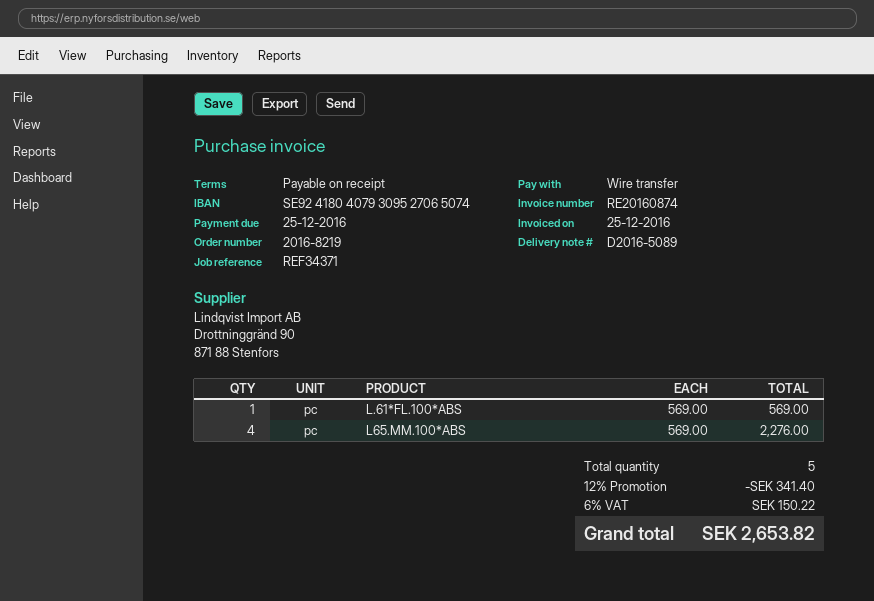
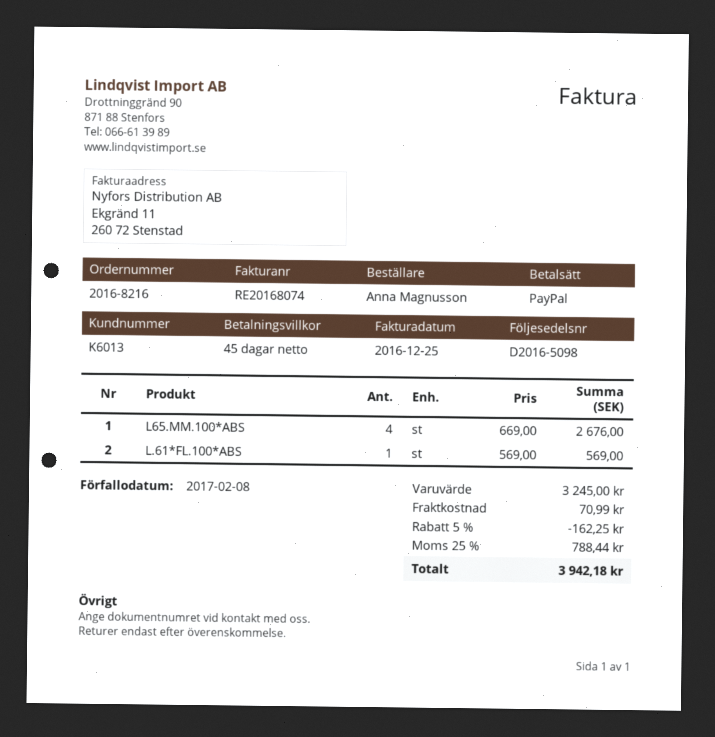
order number: 2016-8219 -> 2016-8216
delivery note number: D2016-5089 -> D2016-5098
invoice number: RE20160874 -> RE20168074
payment terms: on receipt -> 45 days
due date: 2016-12-25 -> 2017-02-08
payment method: bank transfer -> PayPal
L65.MM.100*ABS: 4 x 569.00 = 2276.00 -> 4 x 669.00 = 2676.00
discount: 12% = 341.40 -> 5% = 162.25
shipping: none -> 70.99
tax: 6% = 150.22 -> 25% = 788.44
total: 2653.82 -> 3942.18

